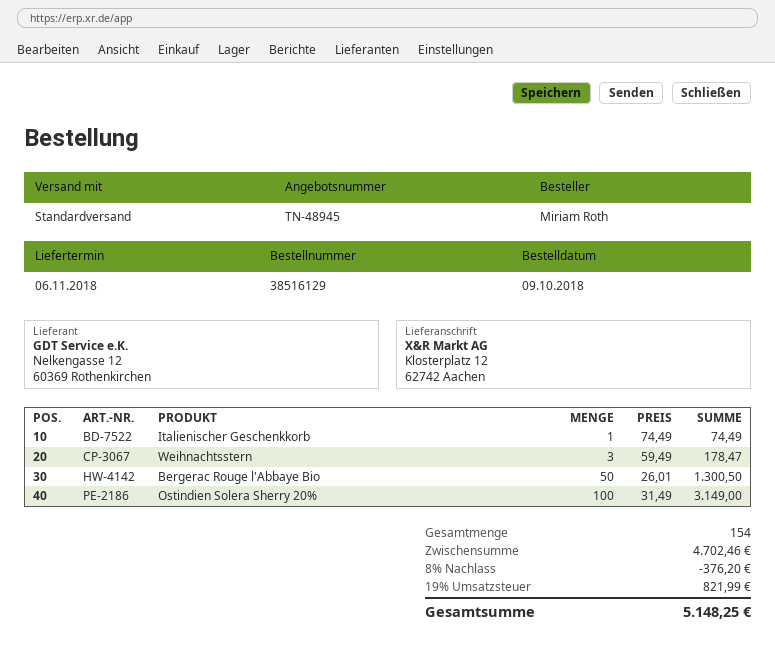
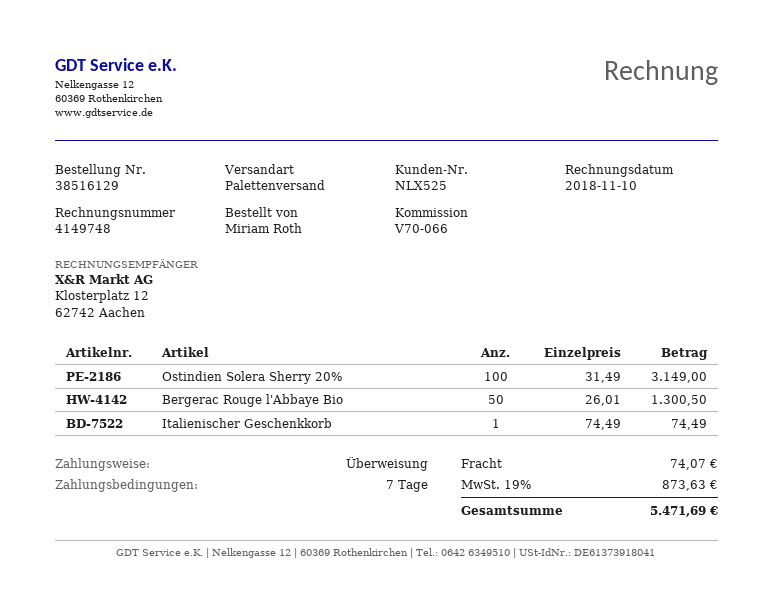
shipping method: standard -> pallet freight
Weihnachtsstern: 3 x 59.49 = 178.47 -> none
discount: 8% = 376.20 -> none
shipping: none -> 74.07
tax: 19% = 821.99 -> 19% = 873.63
total: 5148.25 -> 5471.69

